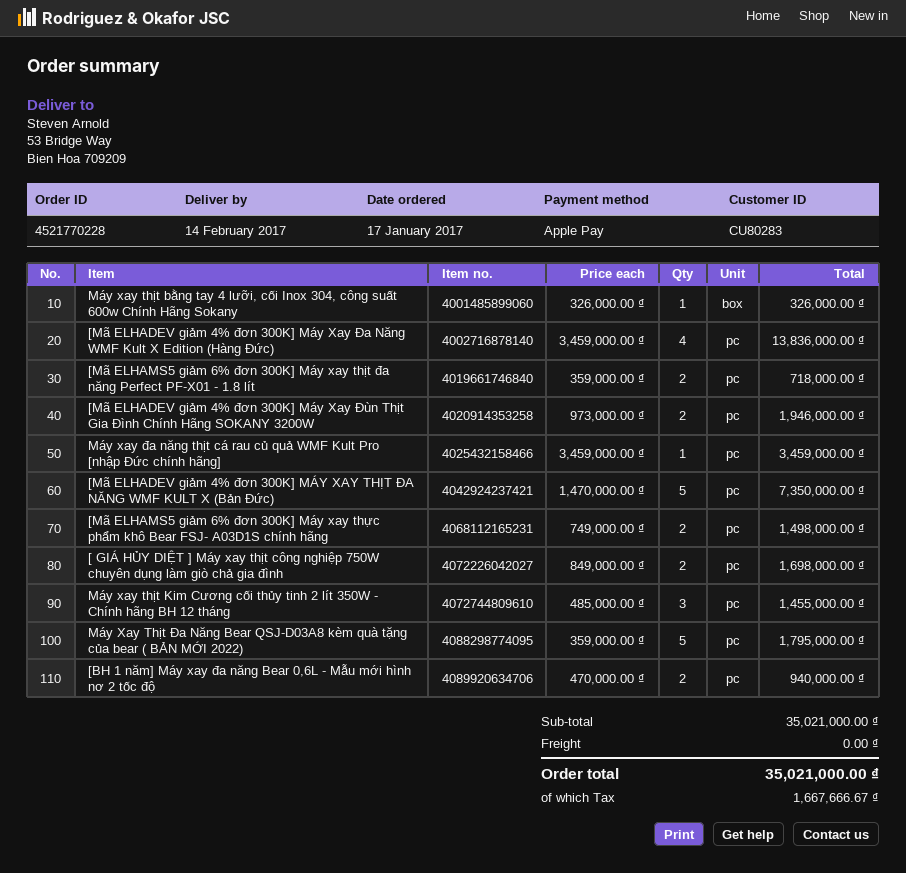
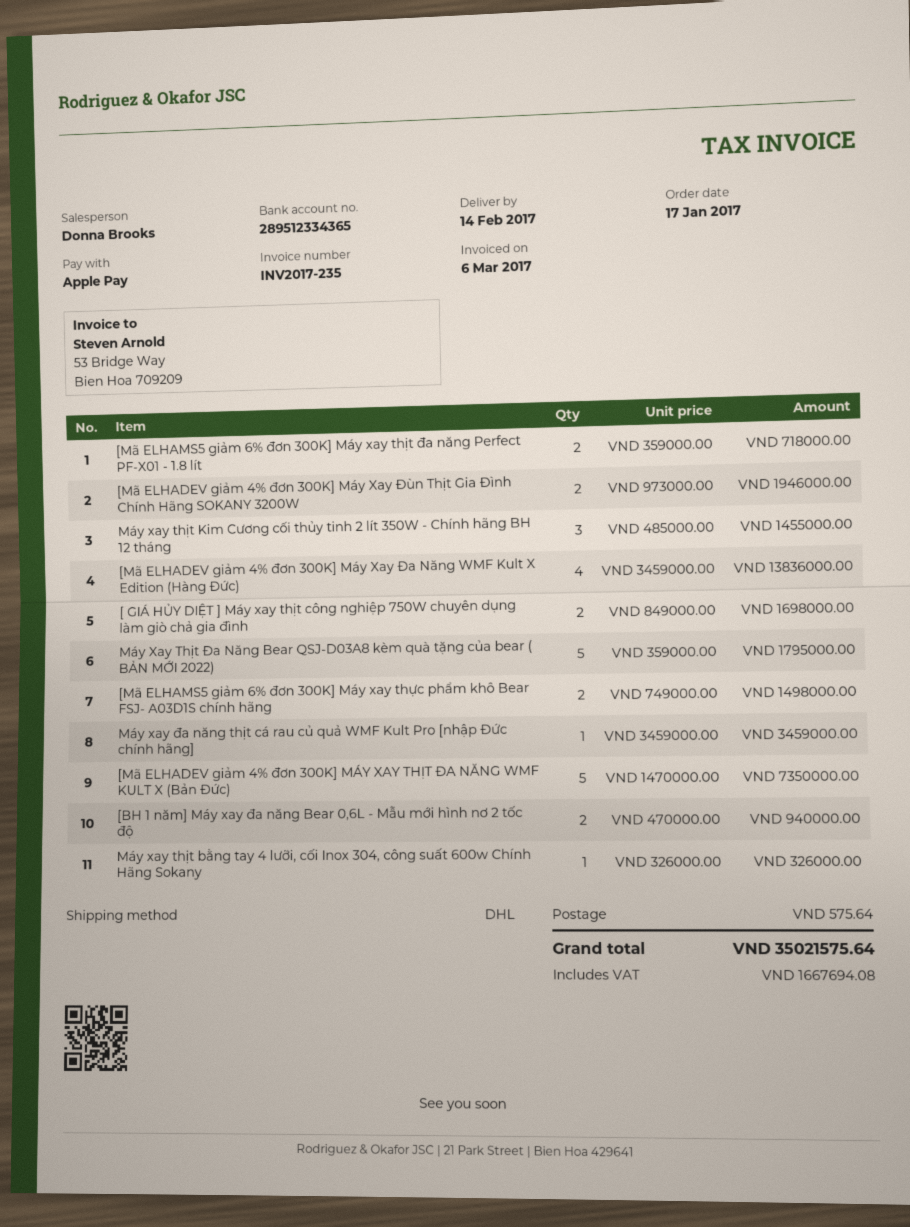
shipping: 0.00 -> 575.64
tax: 1667666.67 -> 1667694.08
total: 35021000.00 -> 35021575.64

